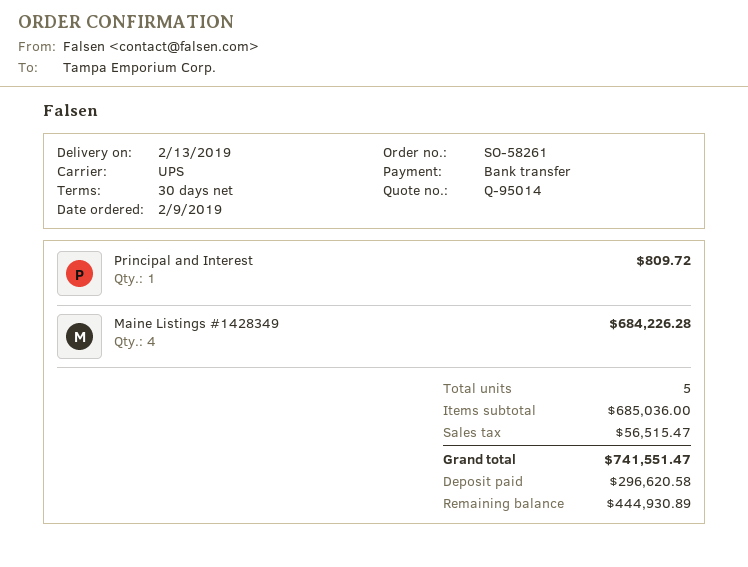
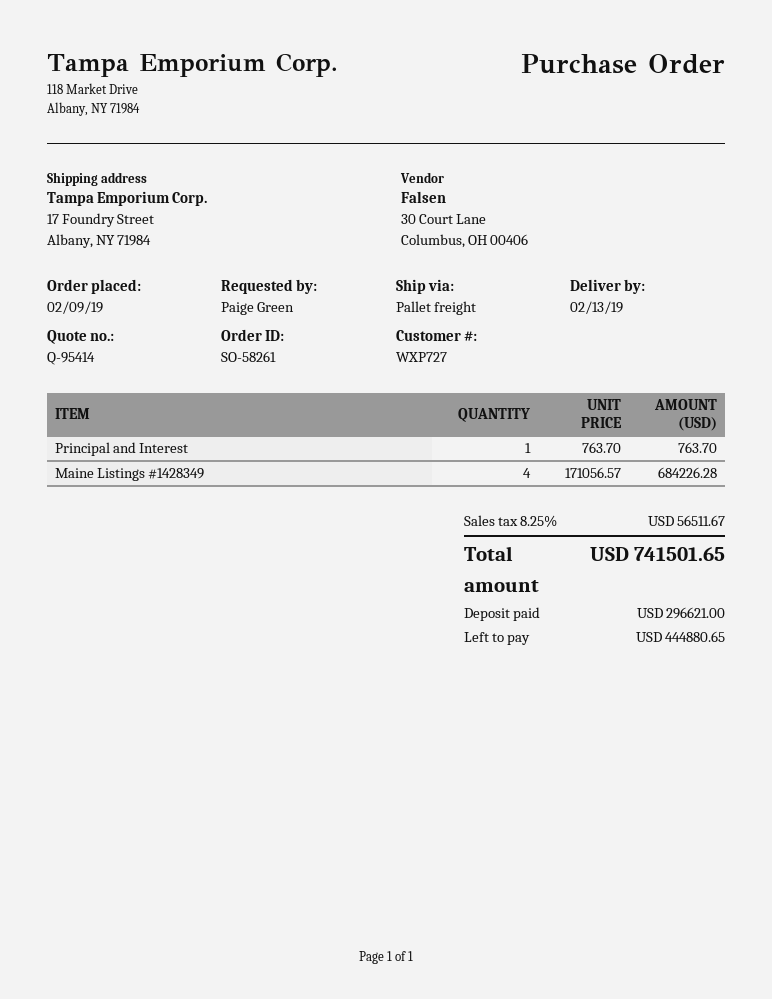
quote number: Q-95014 -> Q-95414
shipping method: UPS -> pallet freight
Principal and Interest: 1 for 809.72 -> 1 for 763.70
tax: 56515.47 -> 56511.67
total: 741551.47 -> 741501.65
deposit: 296620.58 -> 296621.00
balance: 444930.89 -> 444880.65

